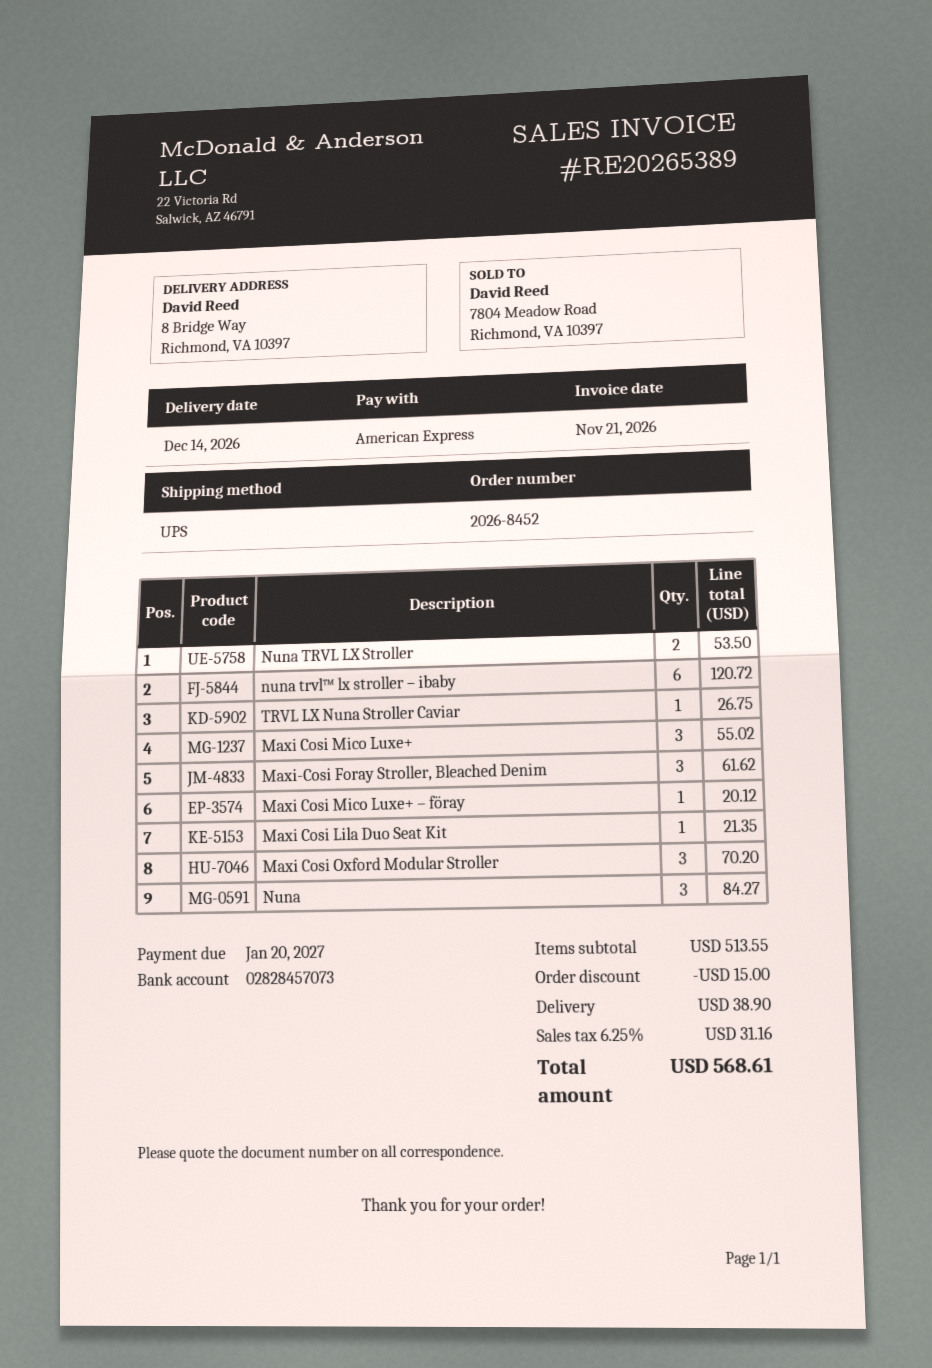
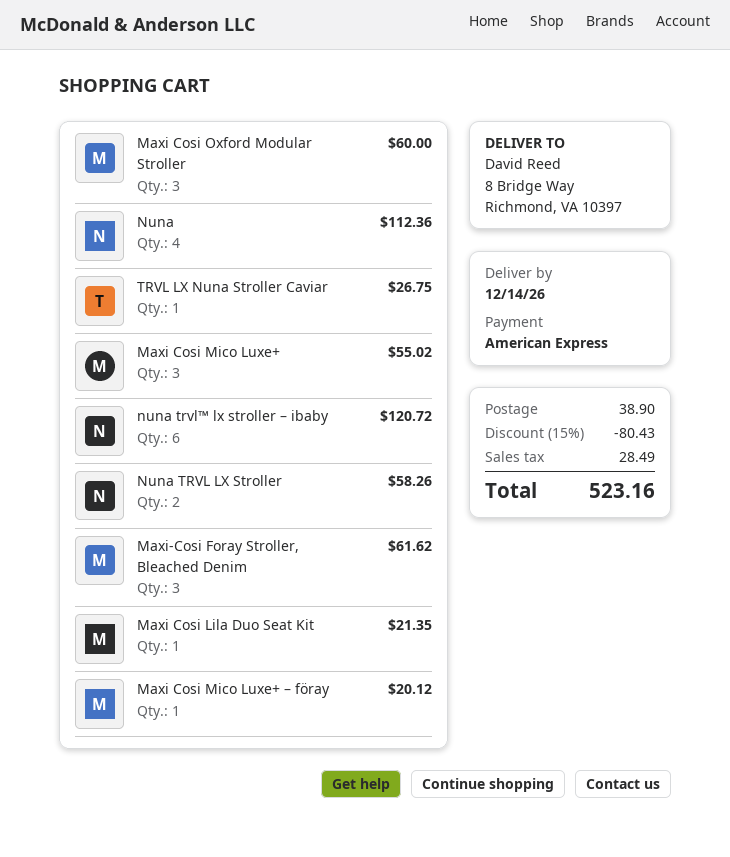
Nuna TRVL LX Stroller: 2 for 53.50 -> 2 for 58.26
Maxi Cosi Oxford Modular Stroller: 3 for 70.20 -> 3 for 60.00
Nuna: 3 for 84.27 -> 4 for 112.36
discount: 15.00 -> 80.43
tax: 31.16 -> 28.49
total: 568.61 -> 523.16

